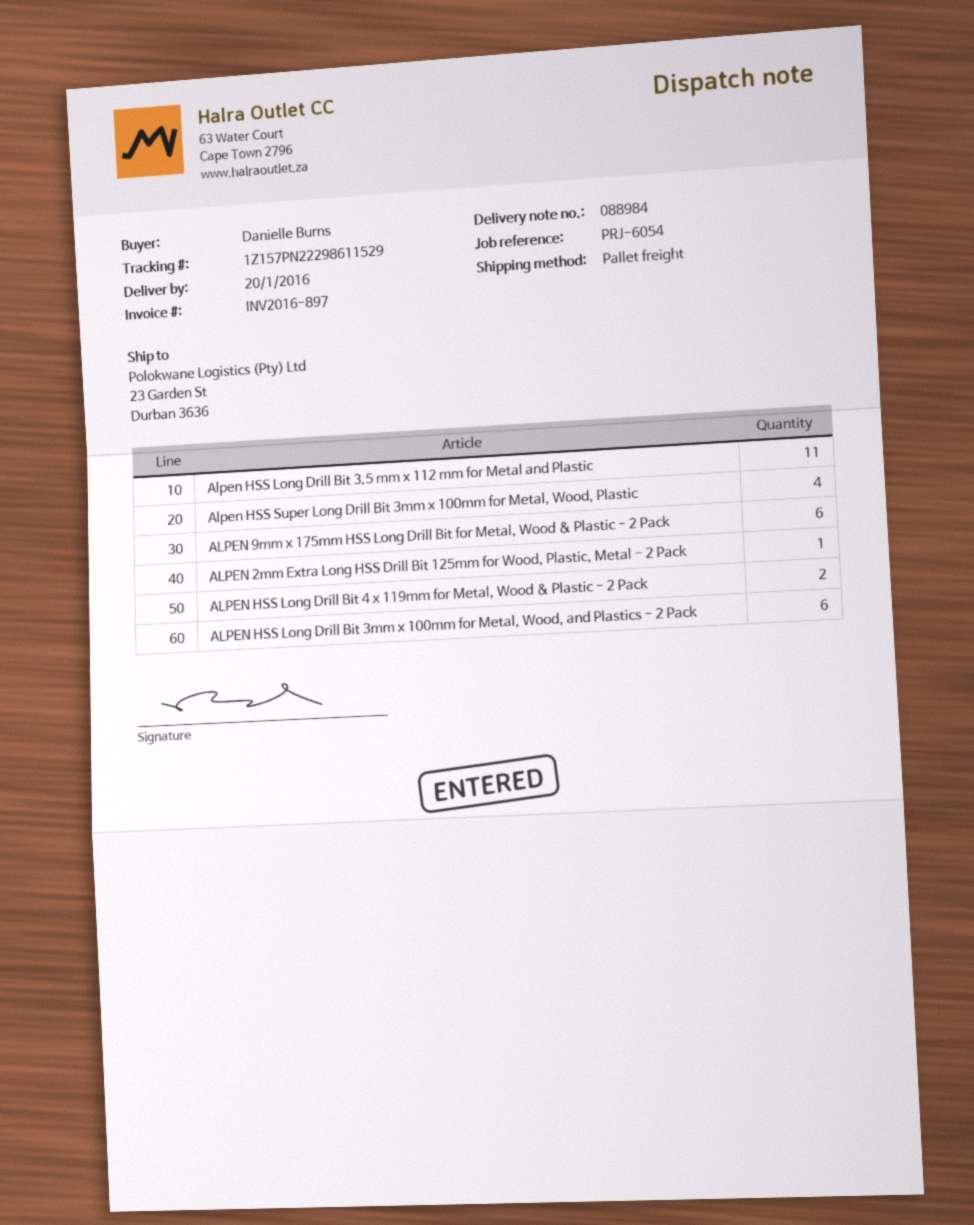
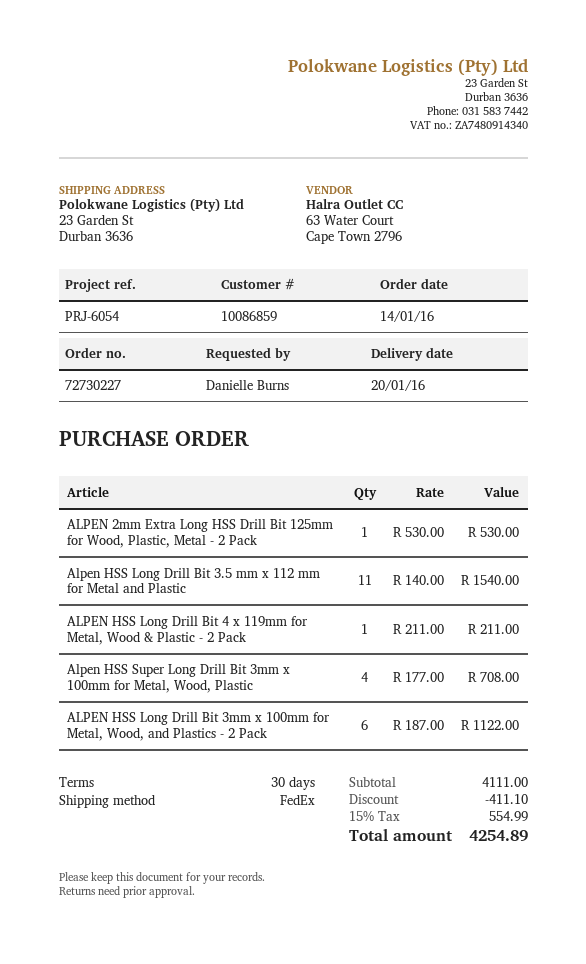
shipping method: pallet freight -> FedEx
ALPEN 9mm x 175mm HSS Long Drill Bit for Metal, Wood & Plastic - 2 Pack: 6 -> none
ALPEN HSS Long Drill Bit 4 x 119mm for Metal, Wood & Plastic - 2 Pack: 2 -> 1

